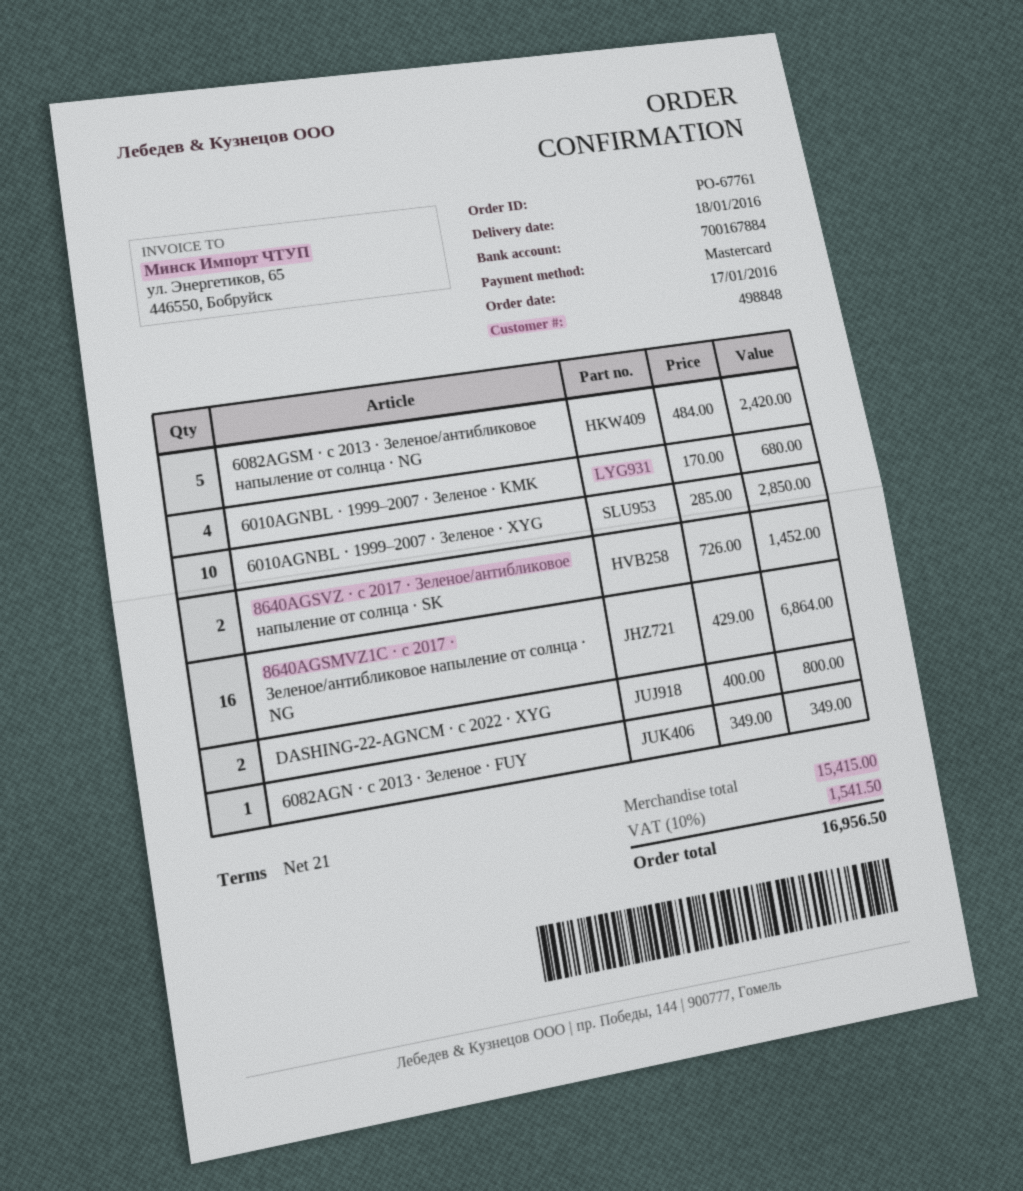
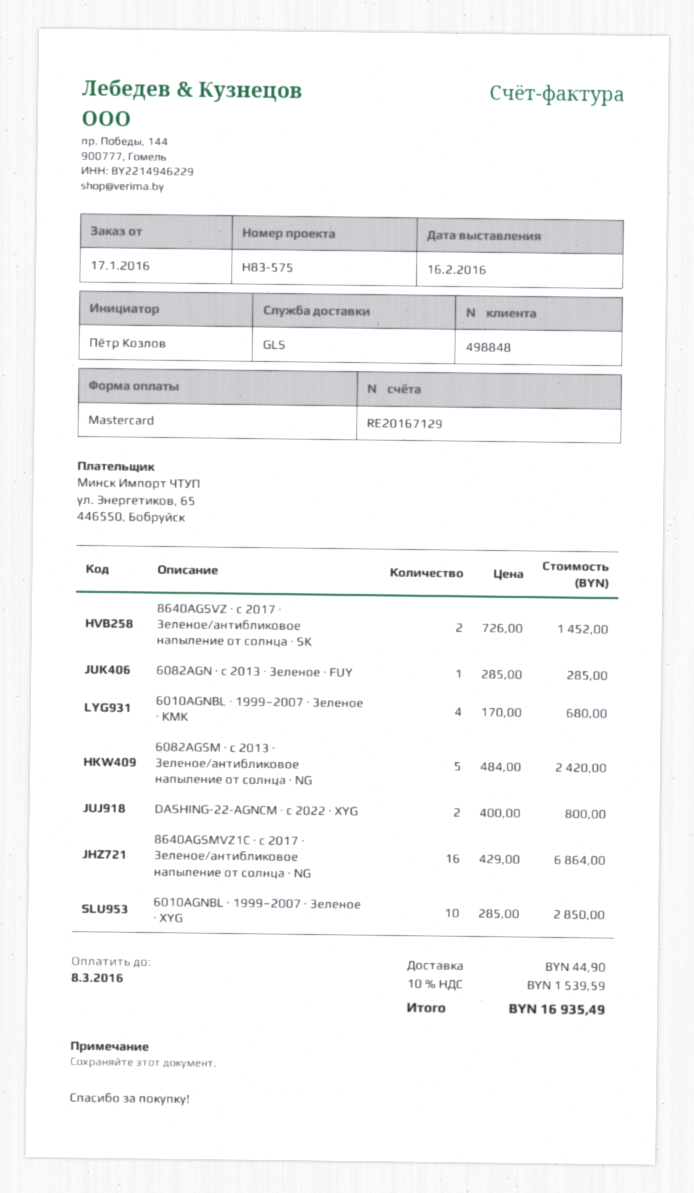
6082AGN · с 2013 · Зеленое · FUY: 1 x 349.00 = 349.00 -> 1 x 285.00 = 285.00
shipping: none -> 44.90
tax: 10% = 1541.50 -> 10% = 1539.59
total: 16956.50 -> 16935.49

